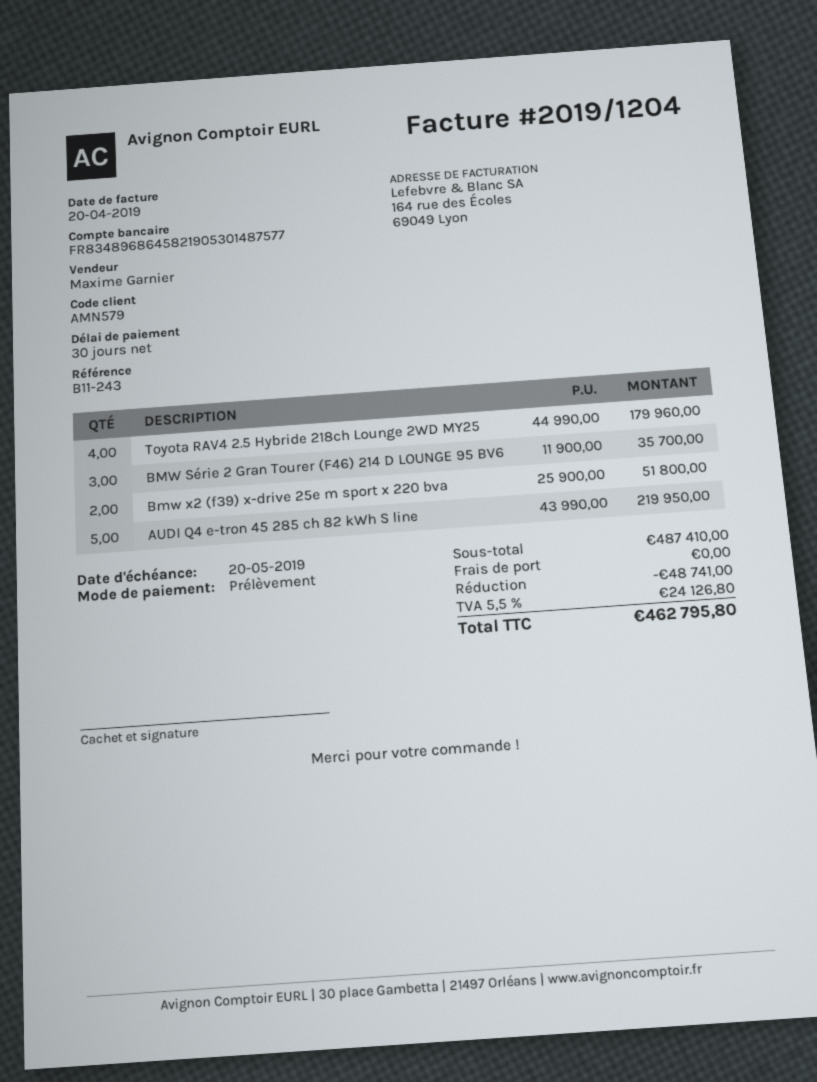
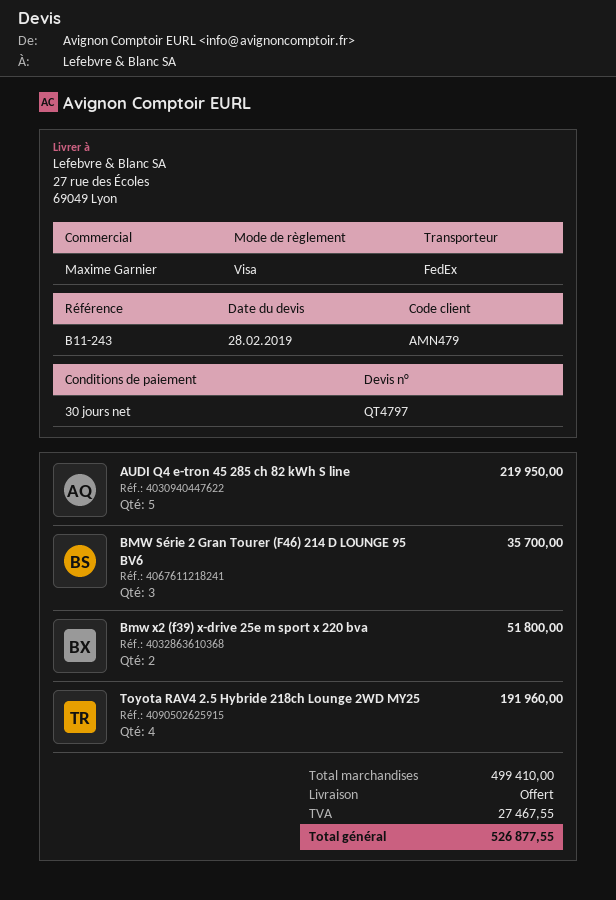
customer number: AMN579 -> AMN479
payment method: direct debit -> Visa
Toyota RAV4 2.5 Hybride 218ch Lounge 2WD MY25: 4 for 179960.00 -> 4 for 191960.00
subtotal: 487410.00 -> 499410.00
discount: 48741.00 -> none
tax: 24126.80 -> 27467.55
total: 462795.80 -> 526877.55

